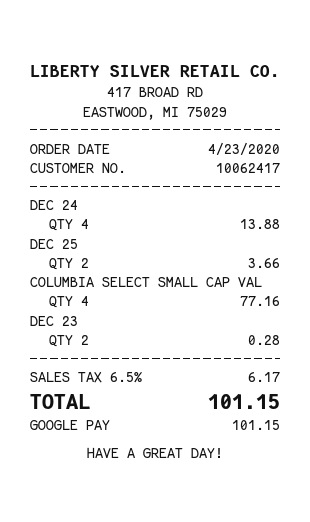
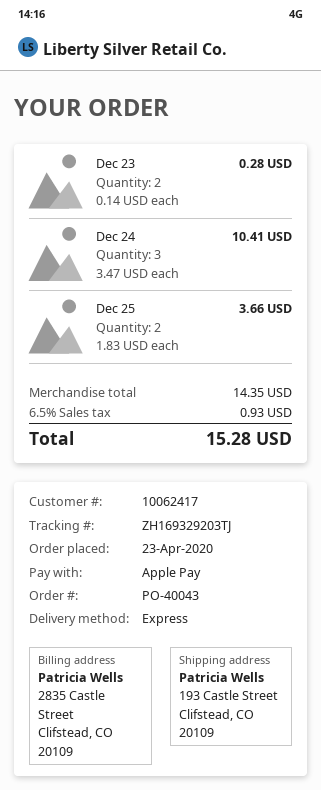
payment method: Google Pay -> Apple Pay
DEC 24: 4 for 13.88 -> 3 for 10.41
COLUMBIA SELECT SMALL CAP VAL: 4 for 77.16 -> none
tax: 6.5% = 6.17 -> 6.5% = 0.93
total: 101.15 -> 15.28

